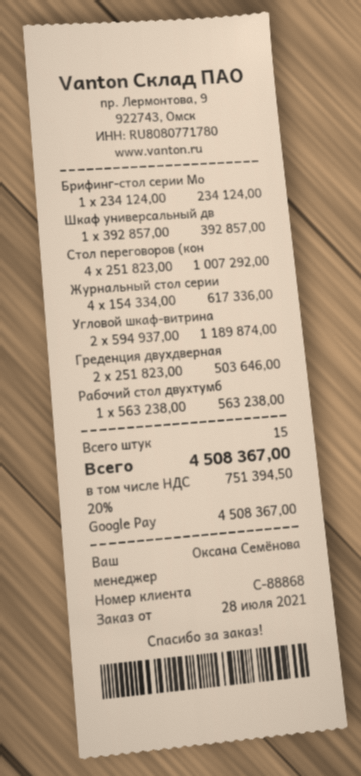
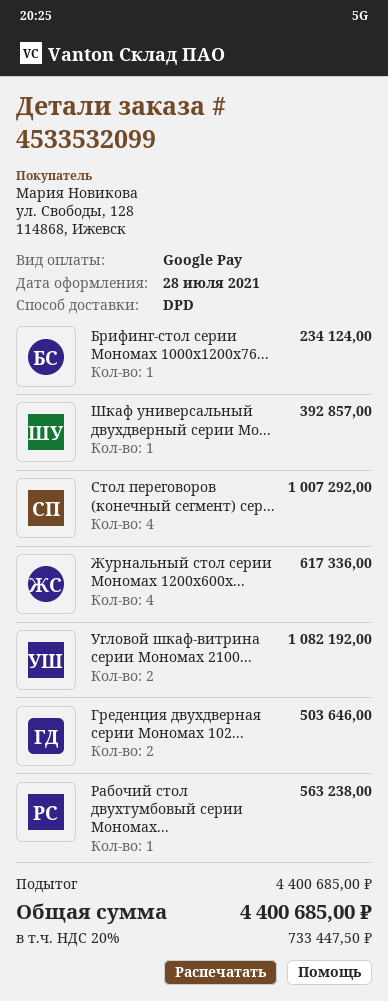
Угловой шкаф-витрина: 2 for 1189874.00 -> 2 for 1082192.00
tax: 20% = 751394.50 -> 20% = 733447.50
total: 4508367.00 -> 4400685.00

